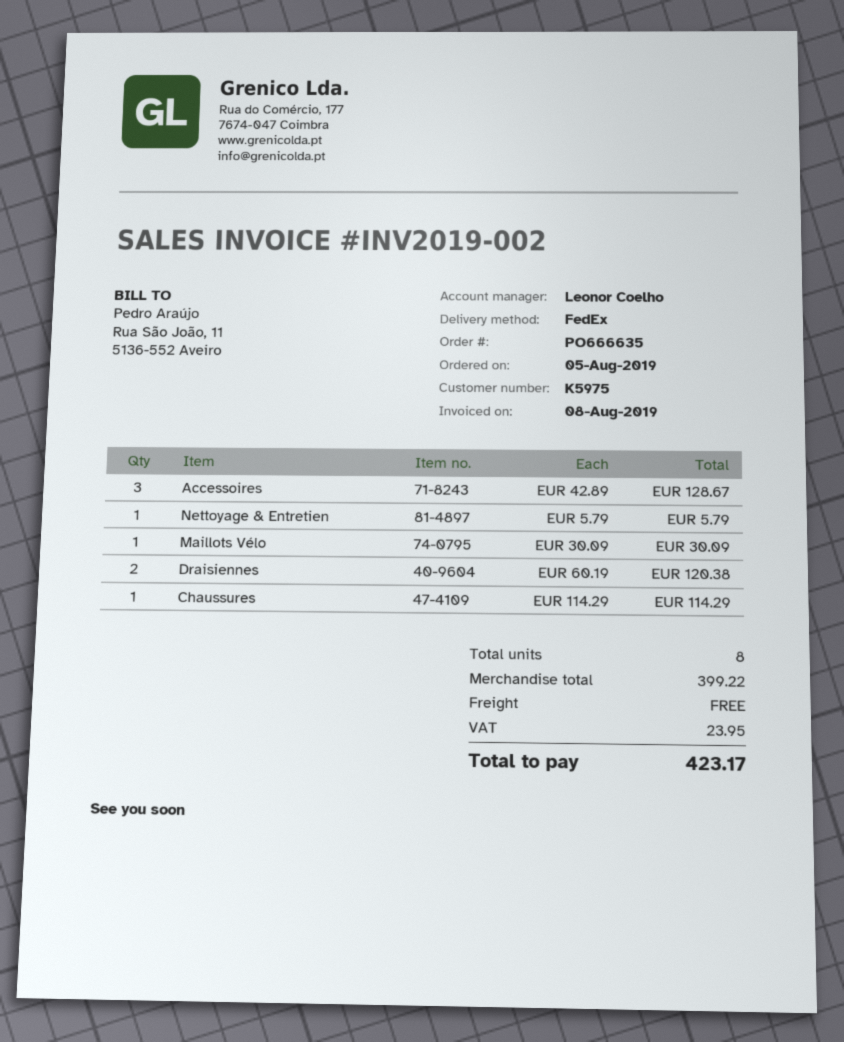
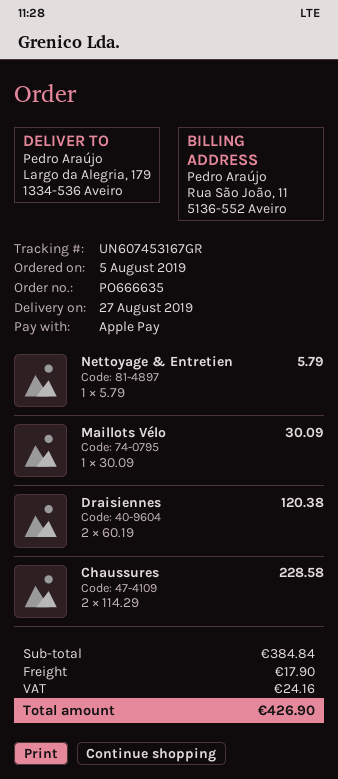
Accessoires: 3 x 42.89 = 128.67 -> none
Chaussures: 1 x 114.29 = 114.29 -> 2 x 114.29 = 228.58
subtotal: 399.22 -> 384.84
shipping: 0.00 -> 17.90
tax: 23.95 -> 24.16
total: 423.17 -> 426.90

